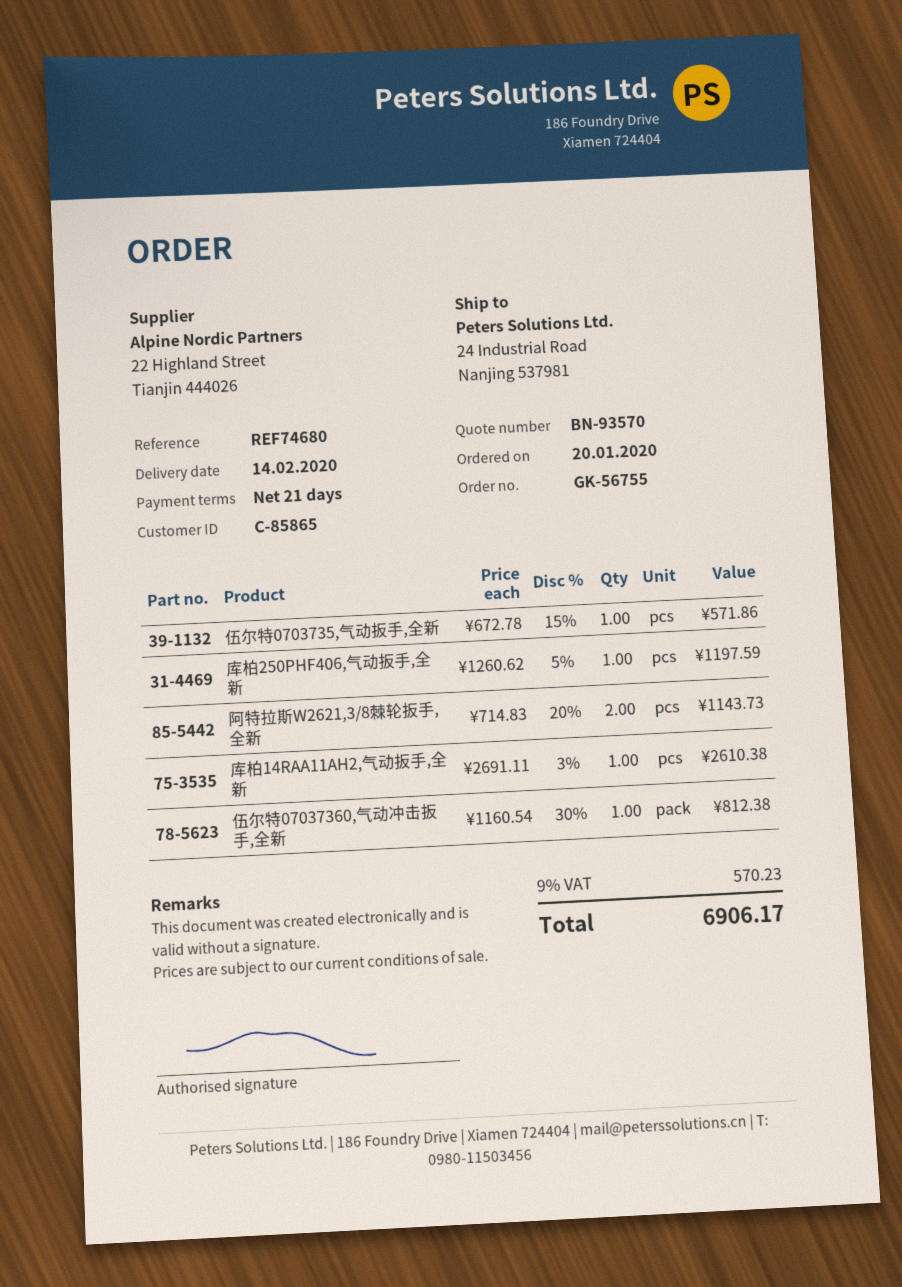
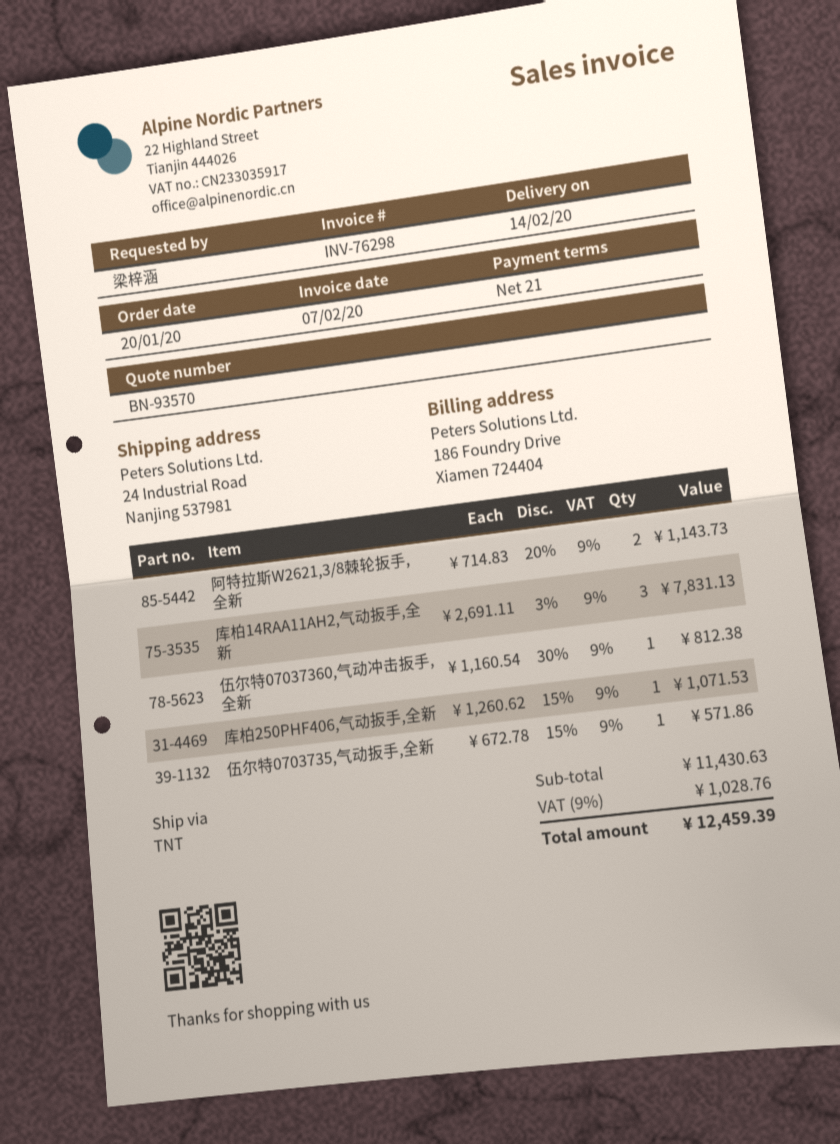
库柏250PHF406,气动扳手,全新: 1 x 1260.62 - 5% = 1197.59 -> 1 x 1260.62 - 15% = 1071.53
库柏14RAA11AH2,气动扳手,全新: 1 x 2691.11 - 3% = 2610.38 -> 3 x 2691.11 - 3% = 7831.13
tax: 9% = 570.23 -> 9% = 1028.76
total: 6906.17 -> 12459.39

